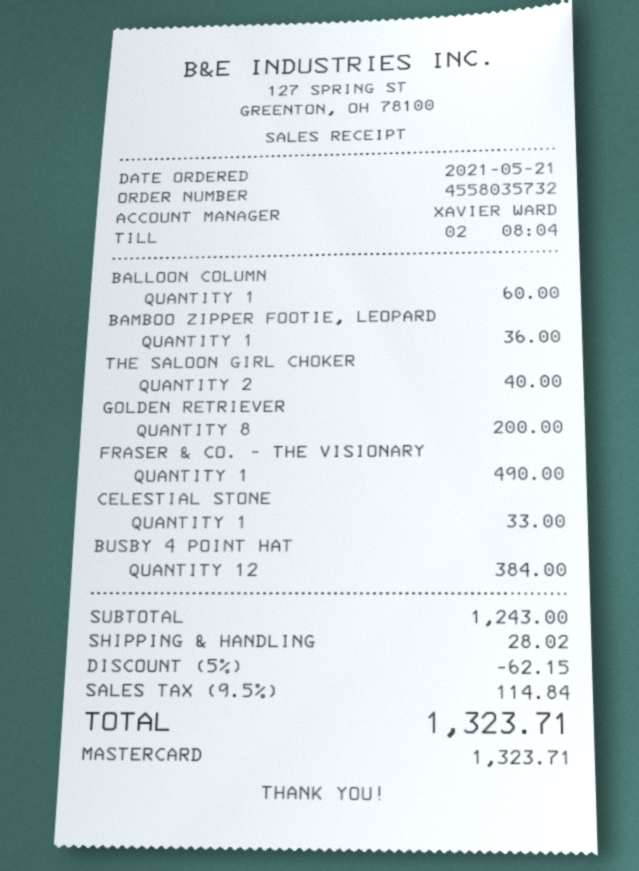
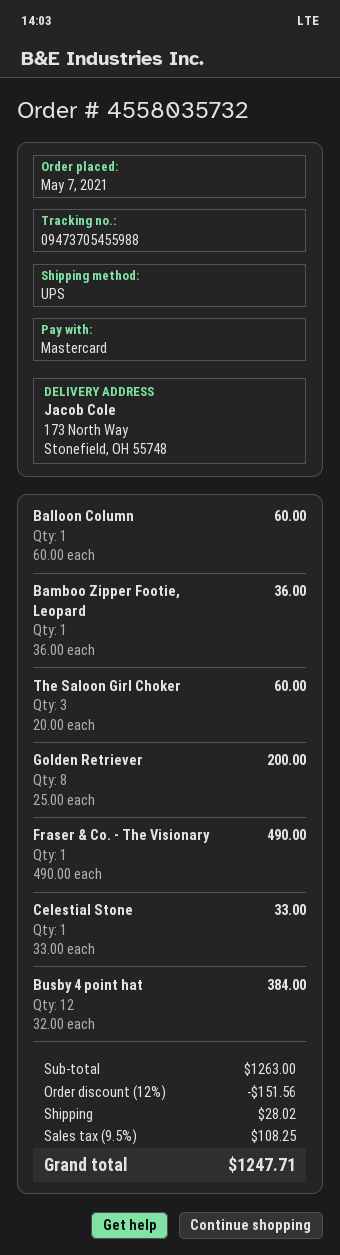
order date: 2021-05-21 -> 2021-05-07
THE SALOON GIRL CHOKER: 2 for 40.00 -> 3 for 60.00
subtotal: 1243.00 -> 1263.00
discount: 5% = 62.15 -> 12% = 151.56
tax: 9.5% = 114.84 -> 9.5% = 108.25
total: 1323.71 -> 1247.71

